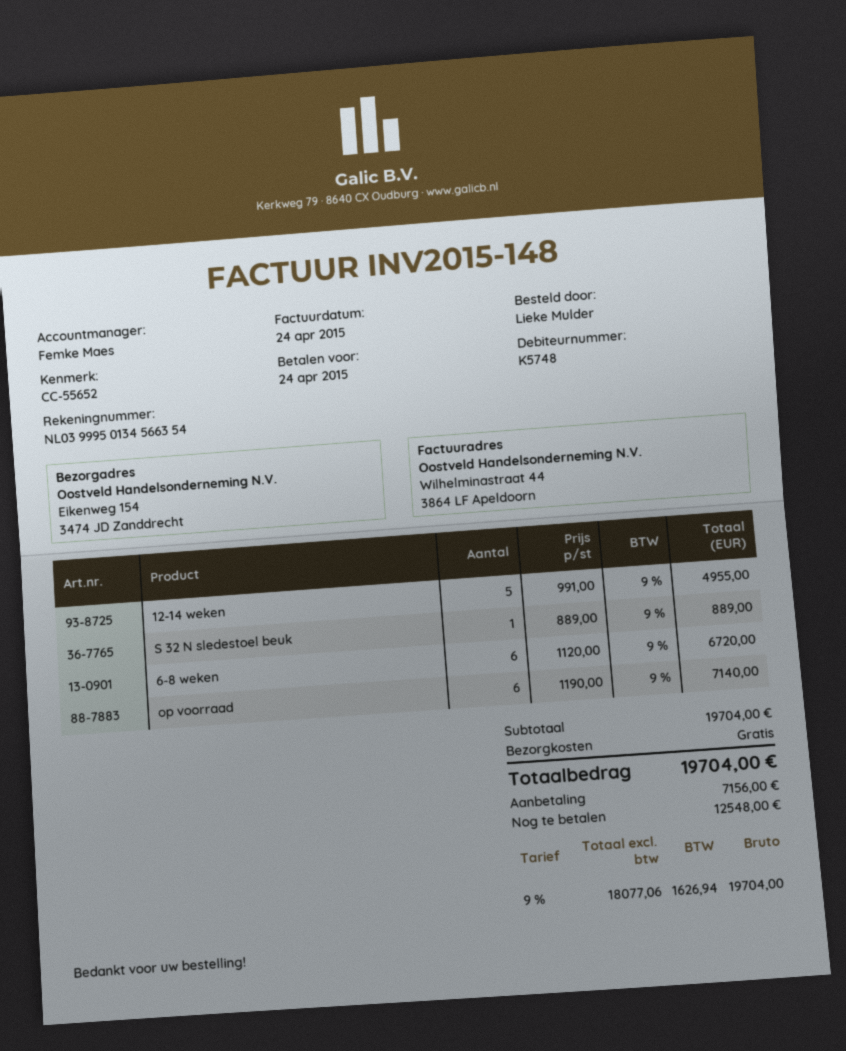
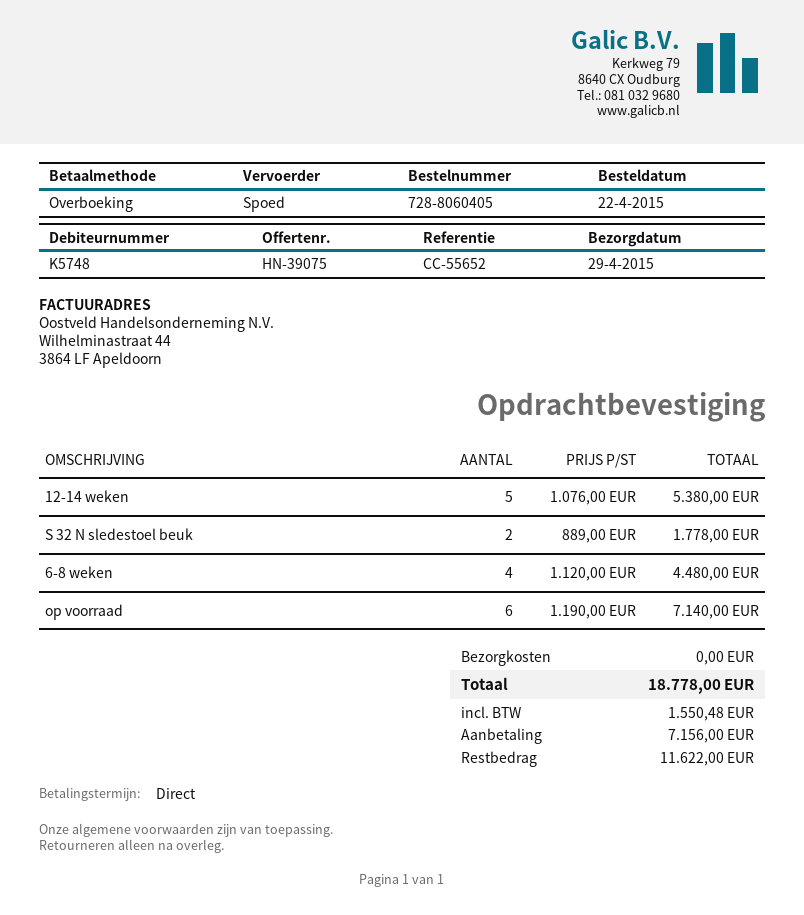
12-14 weken: 5 x 991.00 = 4955.00 -> 5 x 1076.00 = 5380.00
S 32 N sledestoel beuk: 1 x 889.00 = 889.00 -> 2 x 889.00 = 1778.00
6-8 weken: 6 x 1120.00 = 6720.00 -> 4 x 1120.00 = 4480.00
tax: 1626.94 -> 1550.48
total: 19704.00 -> 18778.00
balance: 12548.00 -> 11622.00

